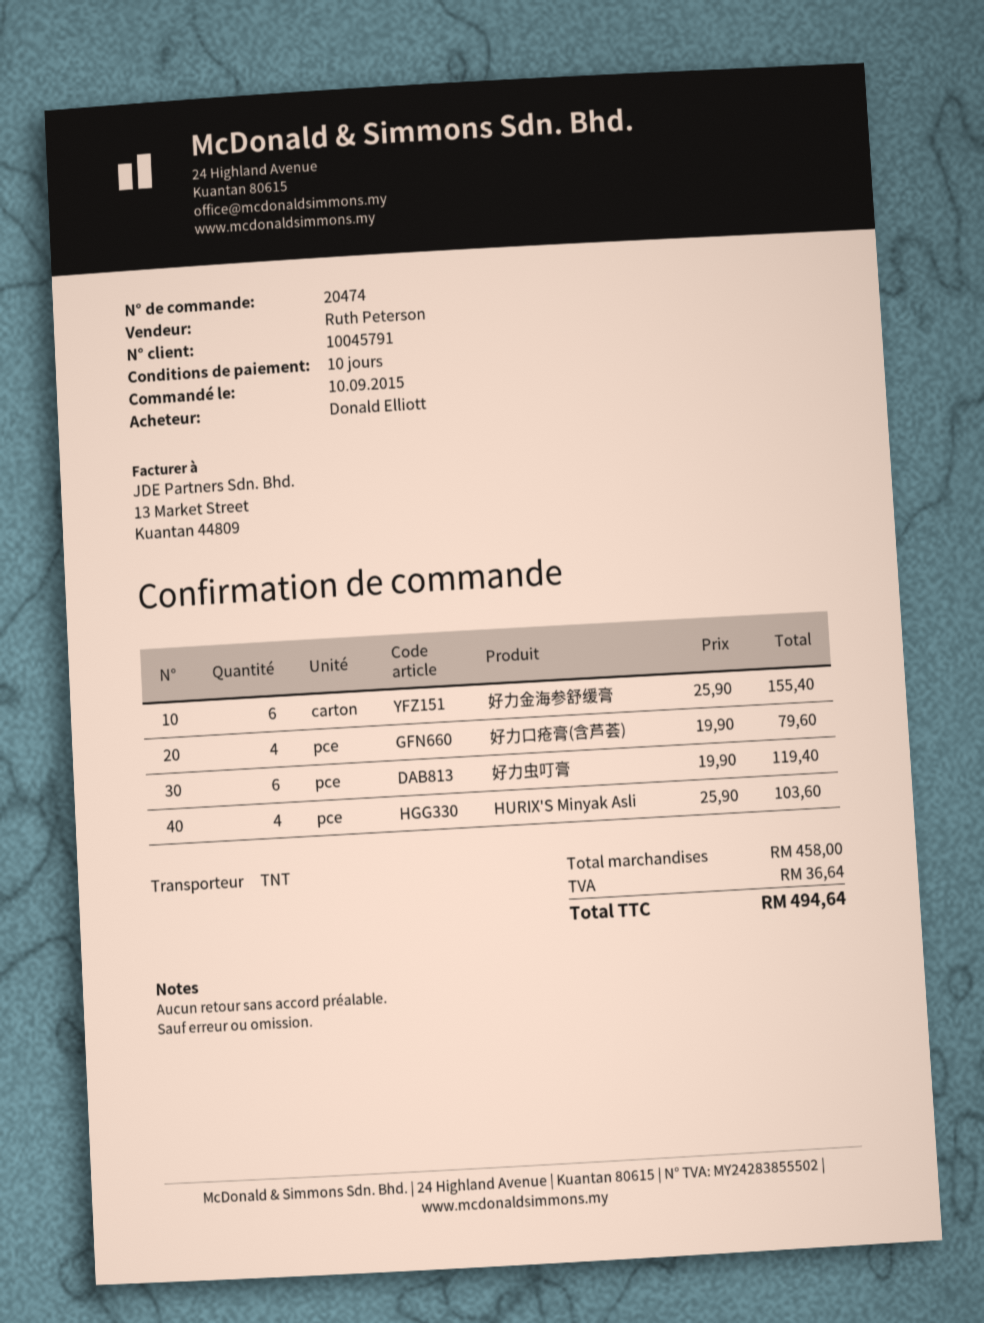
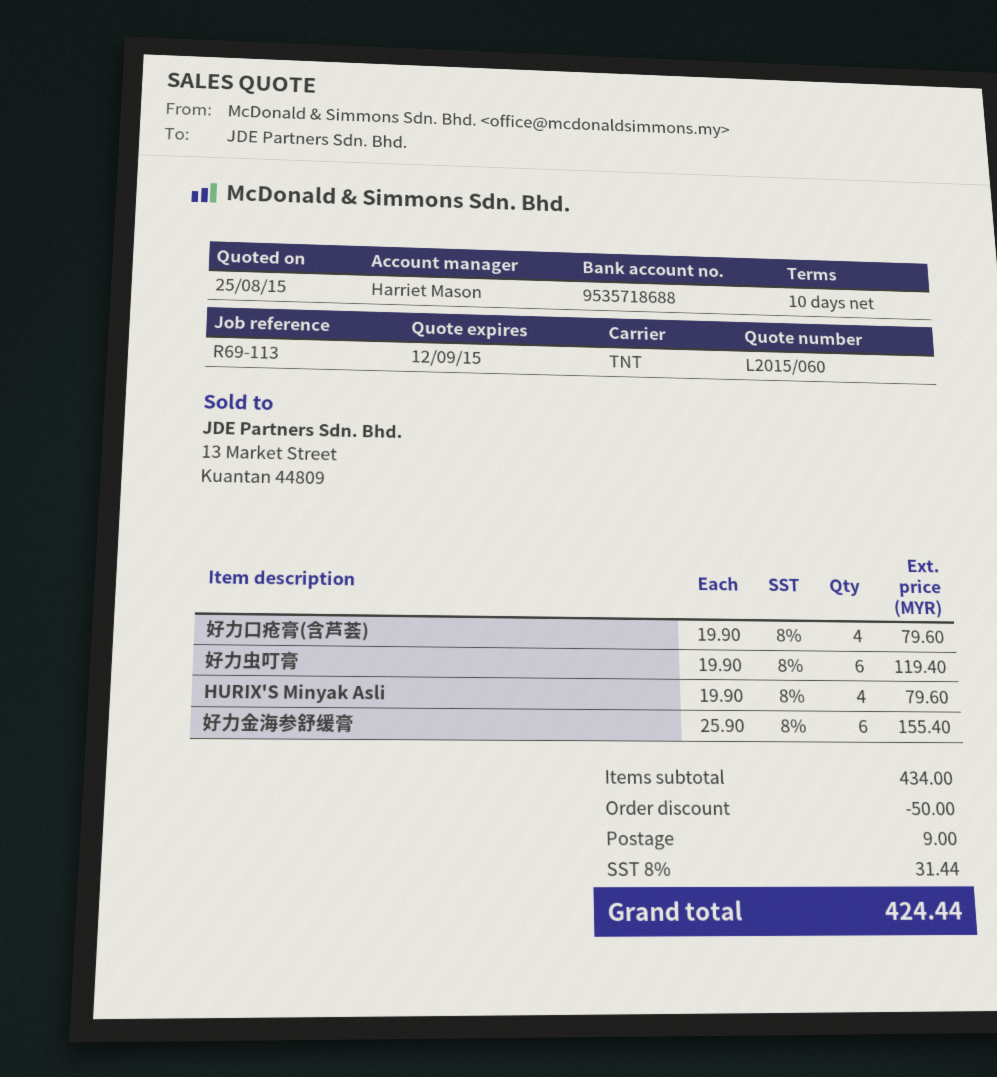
sales rep: Ruth Peterson -> Harriet Mason
HURIX'S Minyak Asli: 4 x 25.90 = 103.60 -> 4 x 19.90 = 79.60
subtotal: 458.00 -> 434.00
discount: none -> 50.00
shipping: none -> 9.00
tax: 36.64 -> 31.44
total: 494.64 -> 424.44

